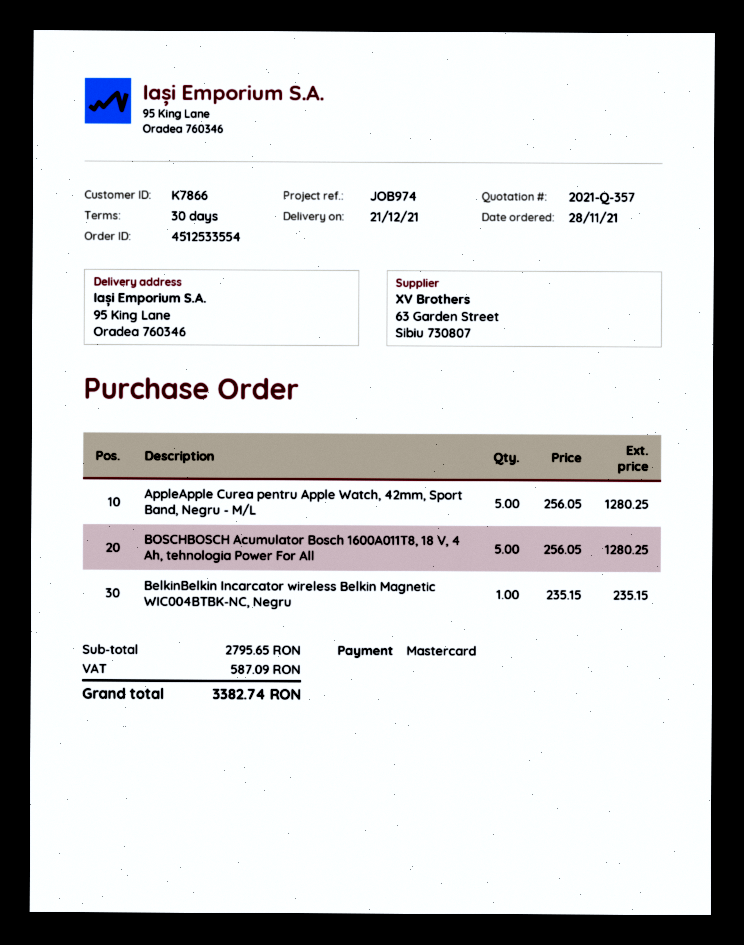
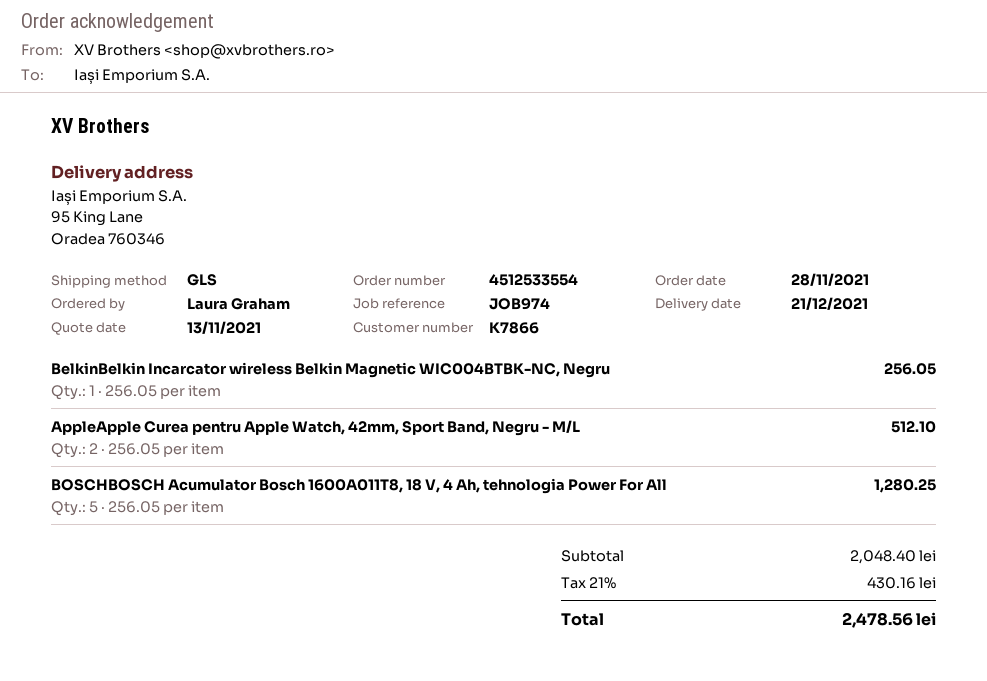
AppleApple Curea pentru Apple Watch, 42mm, Sport Band, Negru - M/L: 5 x 256.05 = 1280.25 -> 2 x 256.05 = 512.10
BelkinBelkin Incarcator wireless Belkin Magnetic WIC004BTBK-NC, Negru: 1 x 235.15 = 235.15 -> 1 x 256.05 = 256.05
subtotal: 2795.65 -> 2048.40
tax: 587.09 -> 430.16
total: 3382.74 -> 2478.56

